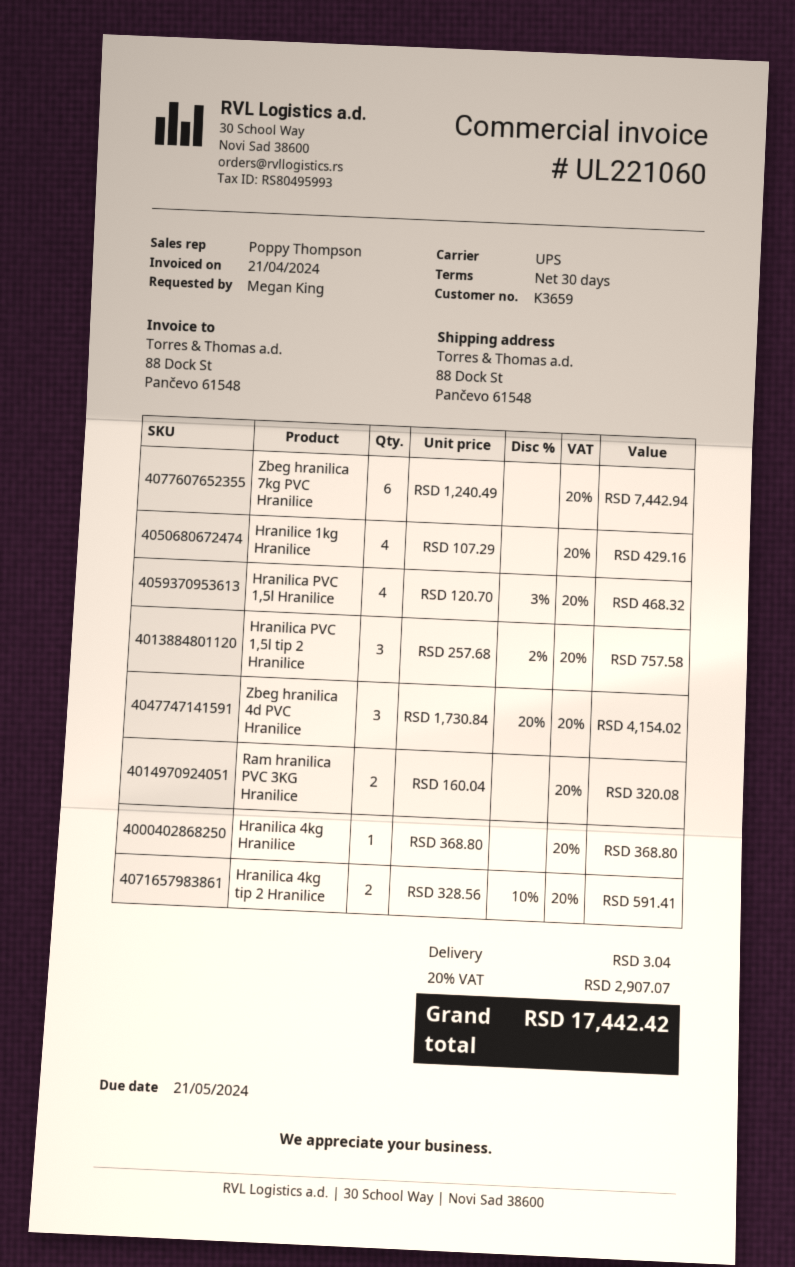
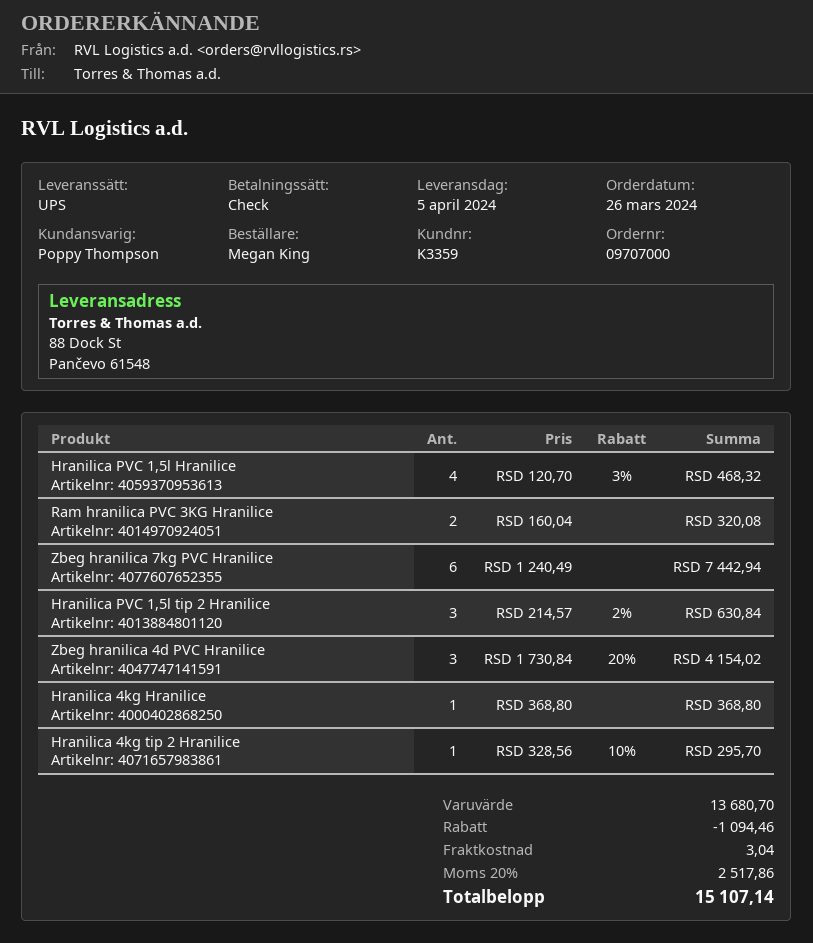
customer number: K3659 -> K3359
Hranilice 1kg Hranilice: 4 x 107.29 = 429.16 -> none
Hranilica PVC 1,5l tip 2 Hranilice: 3 x 257.68 - 2% = 757.58 -> 3 x 214.57 - 2% = 630.84
Hranilica 4kg tip 2 Hranilice: 2 x 328.56 - 10% = 591.41 -> 1 x 328.56 - 10% = 295.70
discount: none -> 1094.46
tax: 20% = 2907.07 -> 20% = 2517.86
total: 17442.42 -> 15107.14

